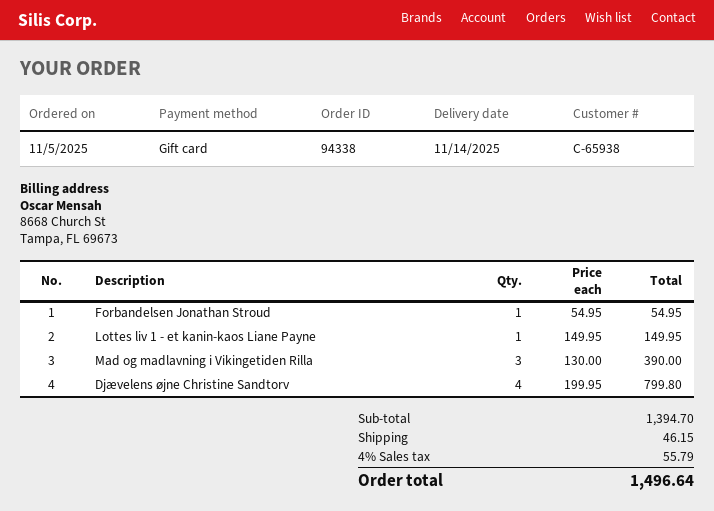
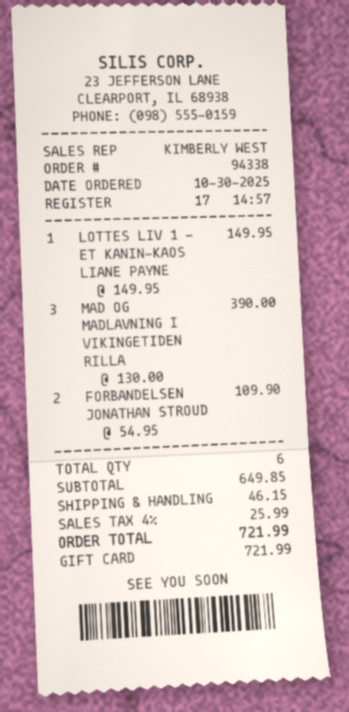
order date: 2025-11-05 -> 2025-10-30
Forbandelsen Jonathan Stroud: 1 x 54.95 = 54.95 -> 2 x 54.95 = 109.90
Djævelens øjne Christine Sandtorv: 4 x 199.95 = 799.80 -> none
subtotal: 1394.70 -> 649.85
tax: 4% = 55.79 -> 4% = 25.99
total: 1496.64 -> 721.99

